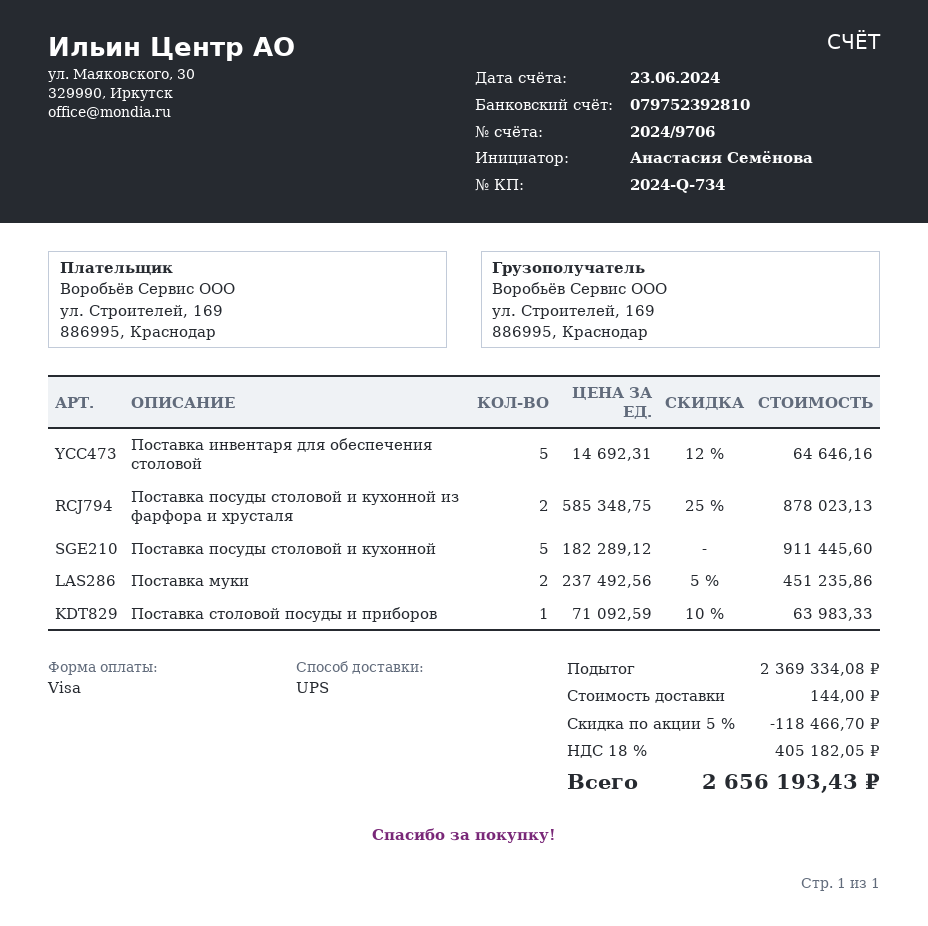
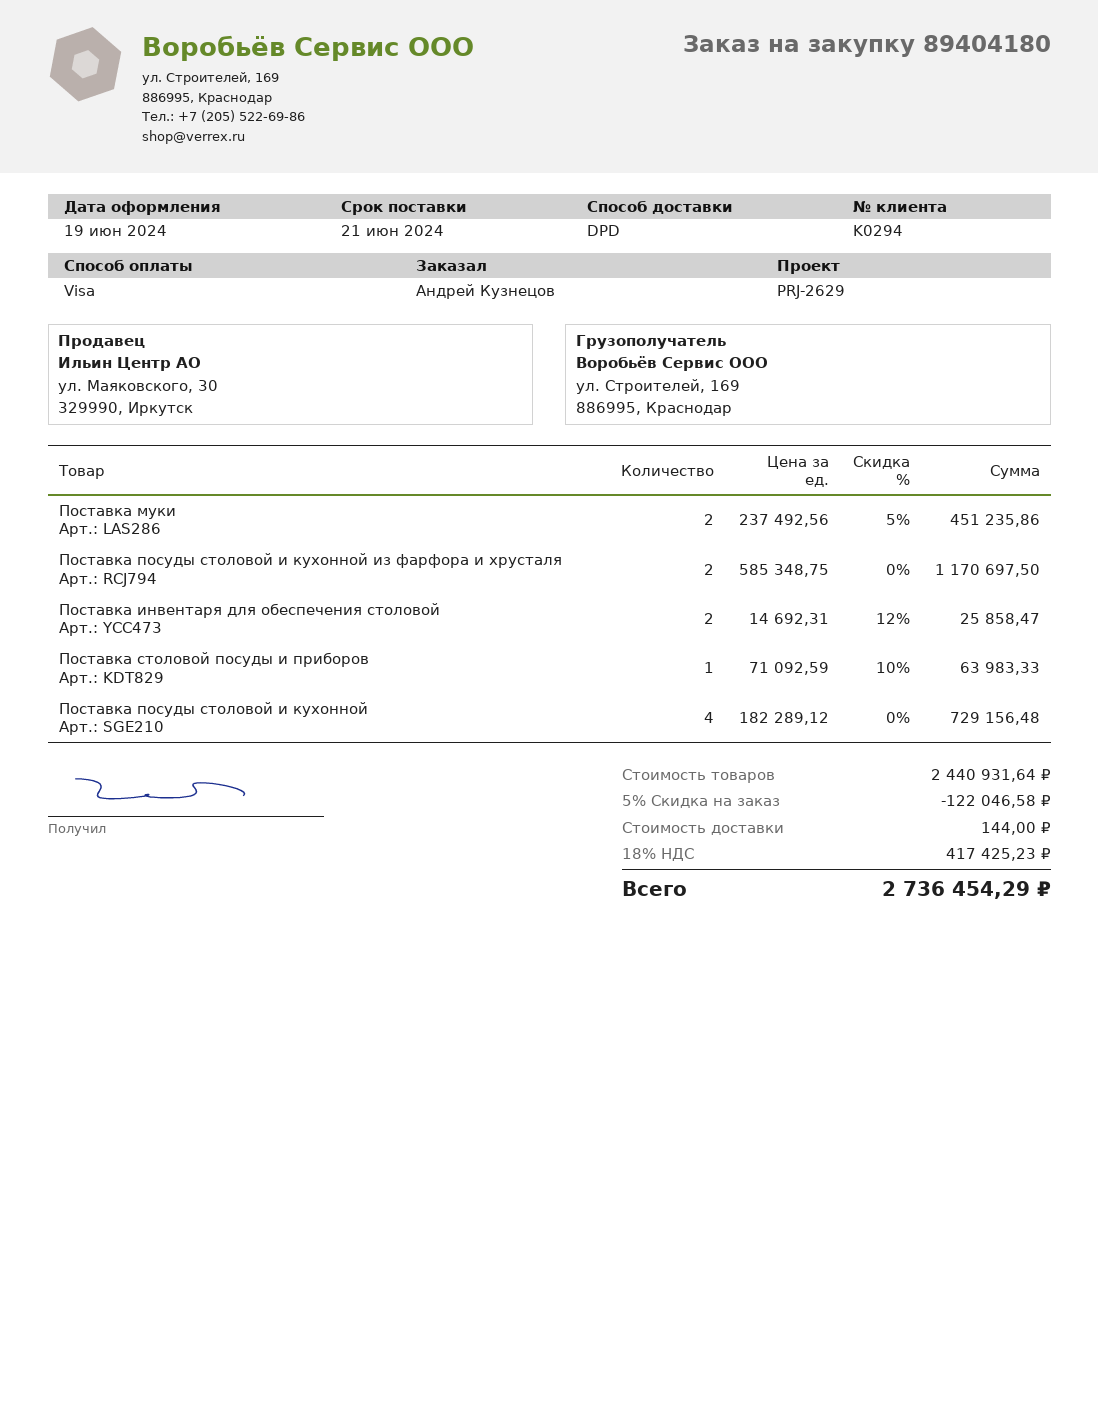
ordered by: Анастасия Семёнова -> Андрей Кузнецов
shipping method: UPS -> DPD
Поставка инвентаря для обеспечения столовой: 5 x 14692.31 - 12% = 64646.16 -> 2 x 14692.31 - 12% = 25858.47
Поставка посуды столовой и кухонной из фарфора и хрусталя: 2 x 585348.75 - 25% = 878023.13 -> 2 x 585348.75 = 1170697.50
Поставка посуды столовой и кухонной: 5 x 182289.12 = 911445.60 -> 4 x 182289.12 = 729156.48
subtotal: 2369334.08 -> 2440931.64
discount: 5% = 118466.70 -> 5% = 122046.58
tax: 18% = 405182.05 -> 18% = 417425.23
total: 2656193.43 -> 2736454.29

